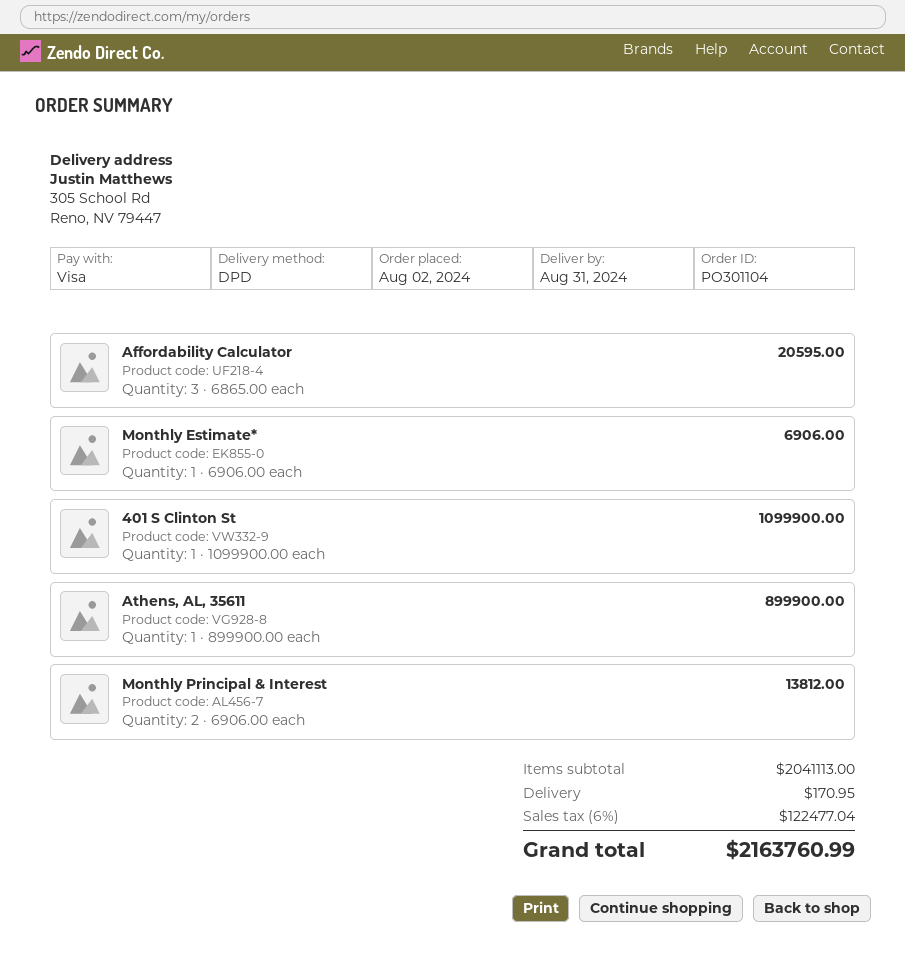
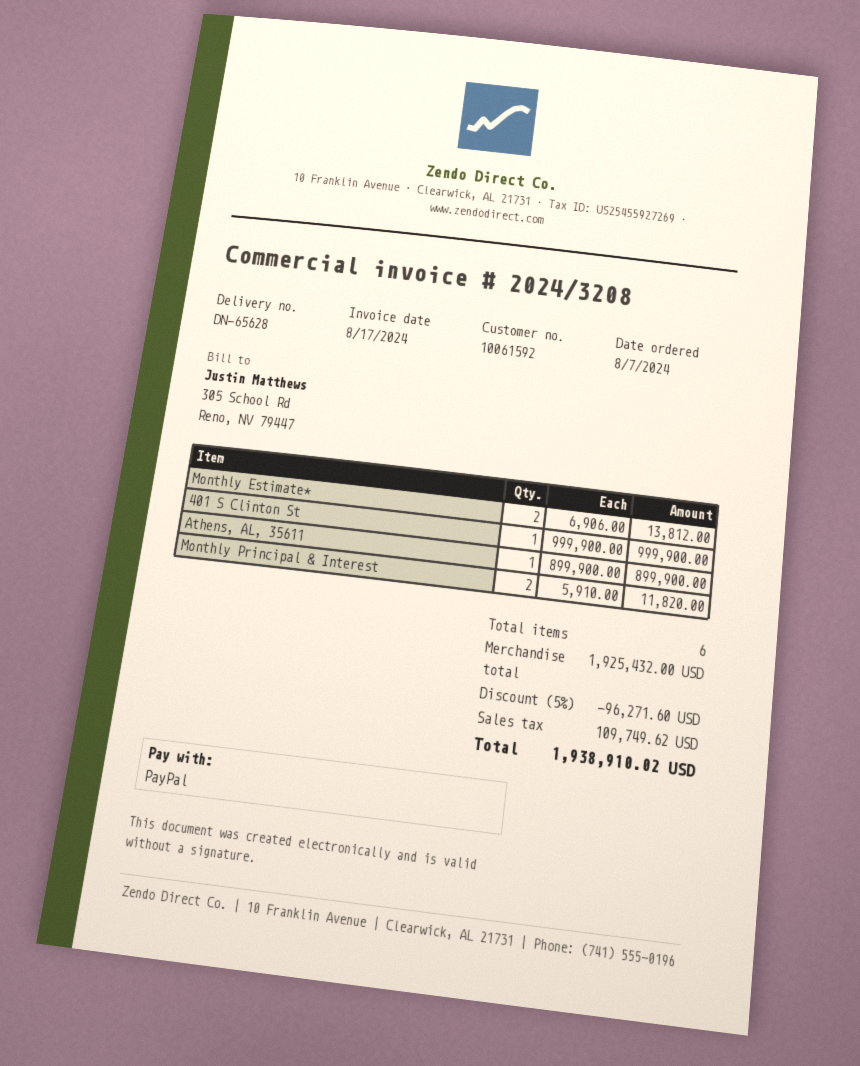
order date: 2024-08-02 -> 2024-08-07
payment method: Visa -> PayPal
Affordability Calculator: 3 x 6865.00 = 20595.00 -> none
Monthly Estimate*: 1 x 6906.00 = 6906.00 -> 2 x 6906.00 = 13812.00
401 S Clinton St: 1 x 1099900.00 = 1099900.00 -> 1 x 999900.00 = 999900.00
Monthly Principal & Interest: 2 x 6906.00 = 13812.00 -> 2 x 5910.00 = 11820.00
subtotal: 2041113.00 -> 1925432.00
discount: none -> 5% = 96271.60
shipping: 170.95 -> none
tax: 122477.04 -> 109749.62
total: 2163760.99 -> 1938910.02

